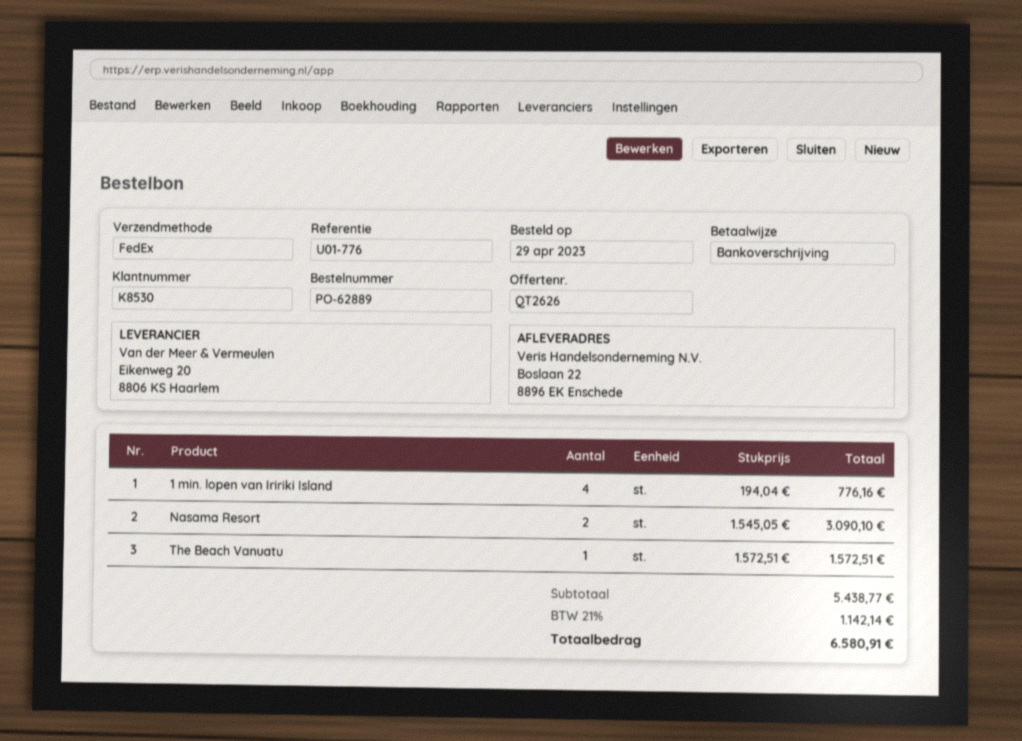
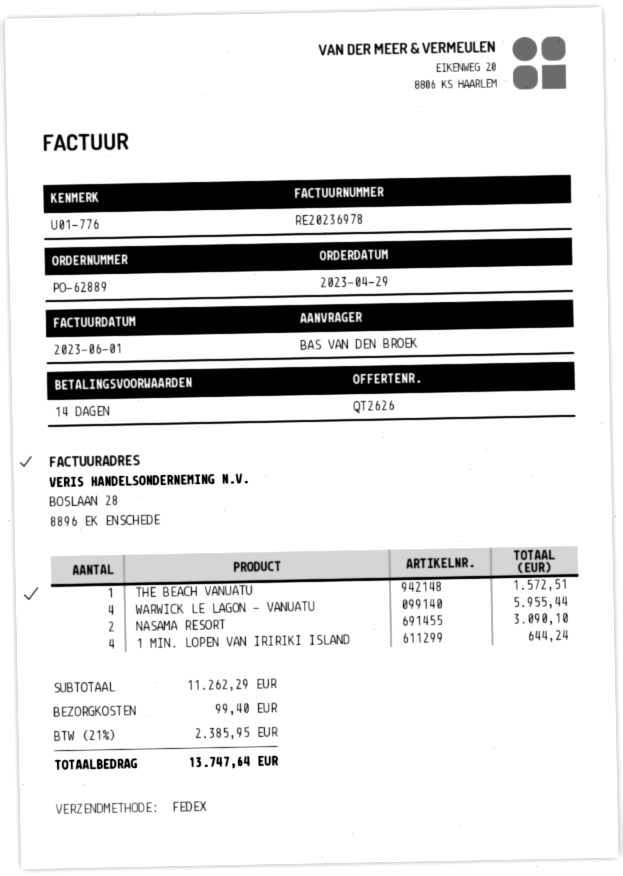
1 min. lopen van Iririki Island: 4 for 776.16 -> 4 for 644.24
WARWICK LE LAGON - VANUATU: none -> 4 for 5955.44
subtotal: 5438.77 -> 11262.29
shipping: none -> 99.40
tax: 21% = 1142.14 -> 21% = 2385.95
total: 6580.91 -> 13747.64

